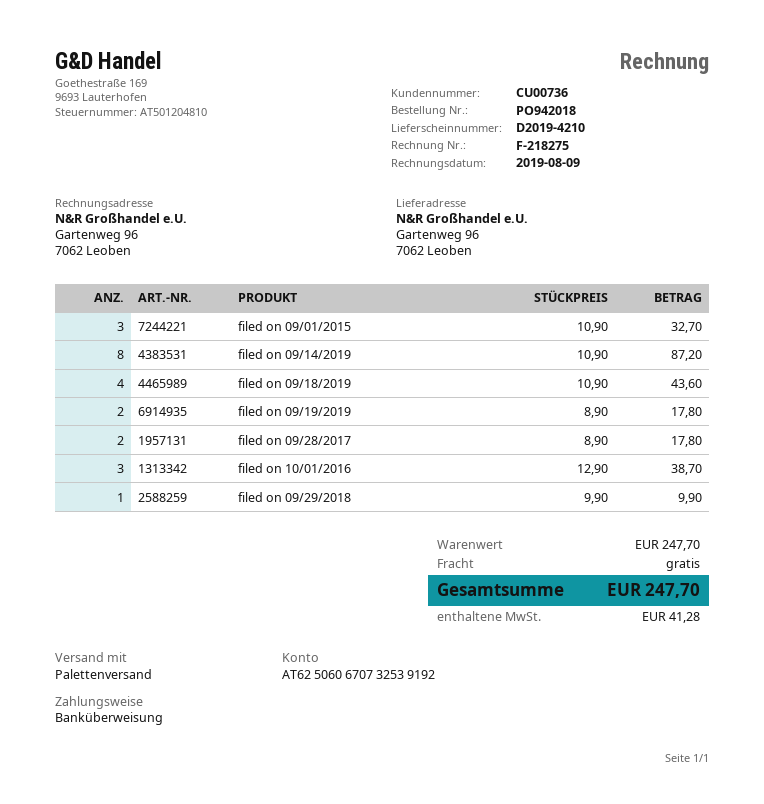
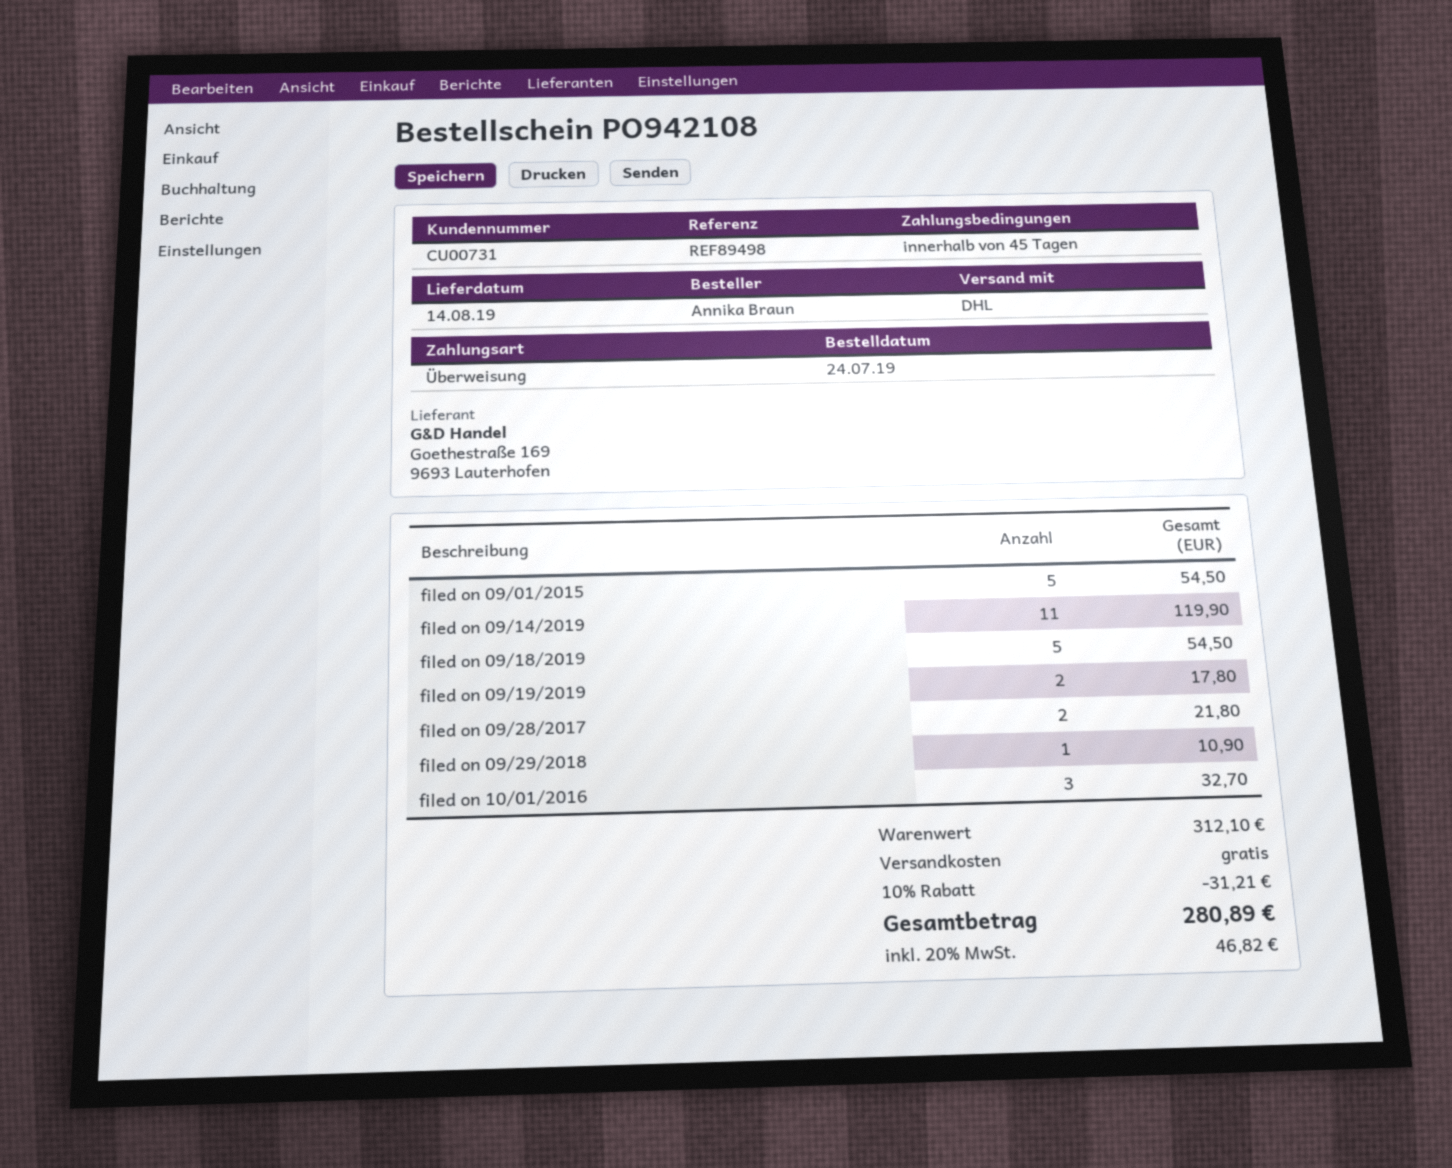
order number: PO942018 -> PO942108
customer number: CU00736 -> CU00731
shipping method: pallet freight -> DHL
filed on 09/01/2015: 3 for 32.70 -> 5 for 54.50
filed on 09/14/2019: 8 for 87.20 -> 11 for 119.90
filed on 09/18/2019: 4 for 43.60 -> 5 for 54.50
filed on 09/28/2017: 2 for 17.80 -> 2 for 21.80
filed on 10/01/2016: 3 for 38.70 -> 3 for 32.70
filed on 09/29/2018: 1 for 9.90 -> 1 for 10.90
subtotal: 247.70 -> 312.10
discount: none -> 10% = 31.21
tax: 41.28 -> 46.82
total: 247.70 -> 280.89

